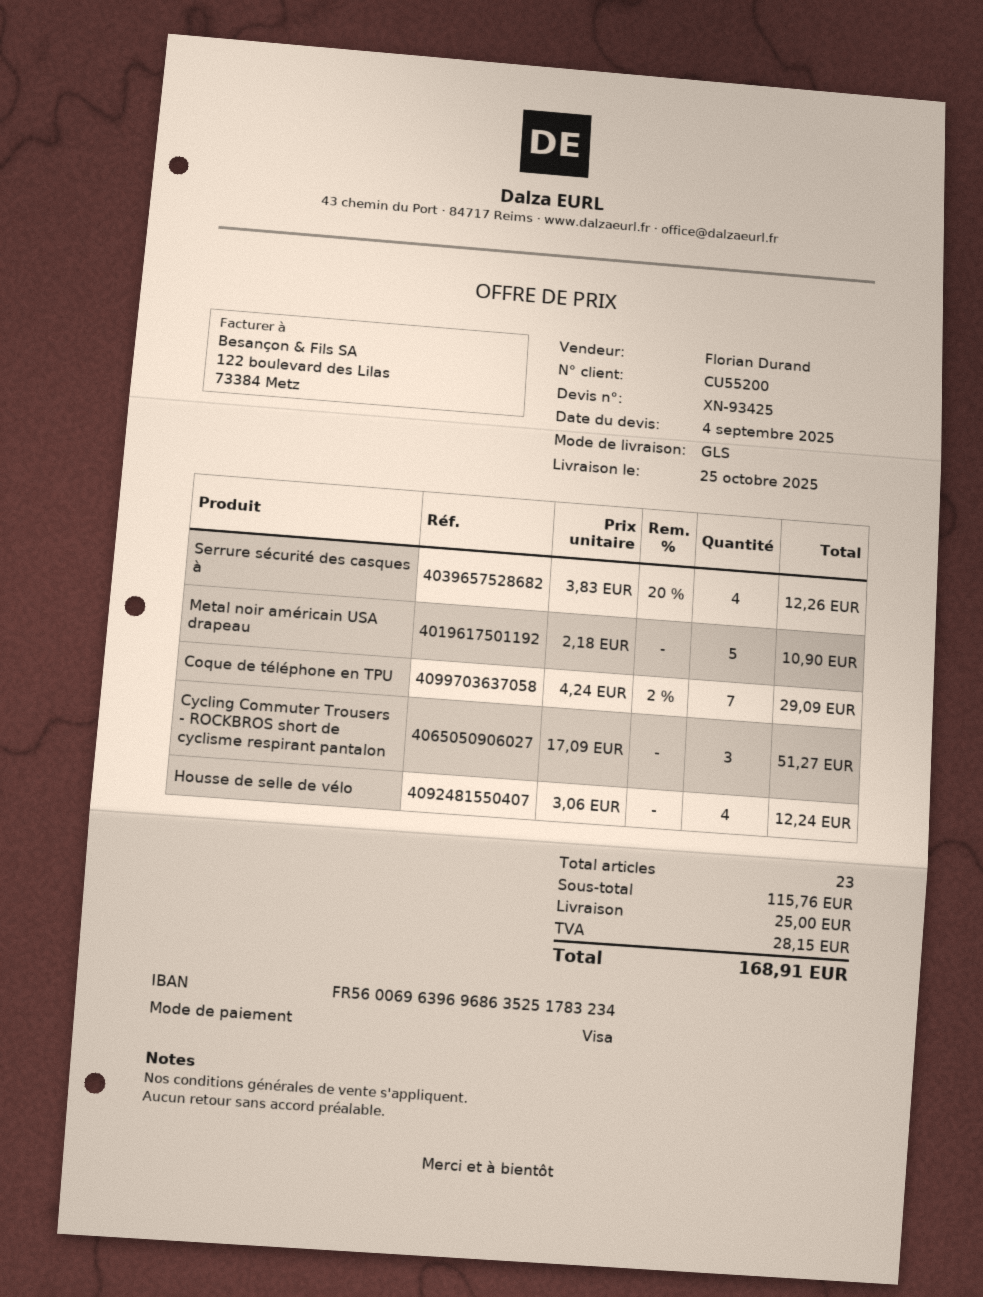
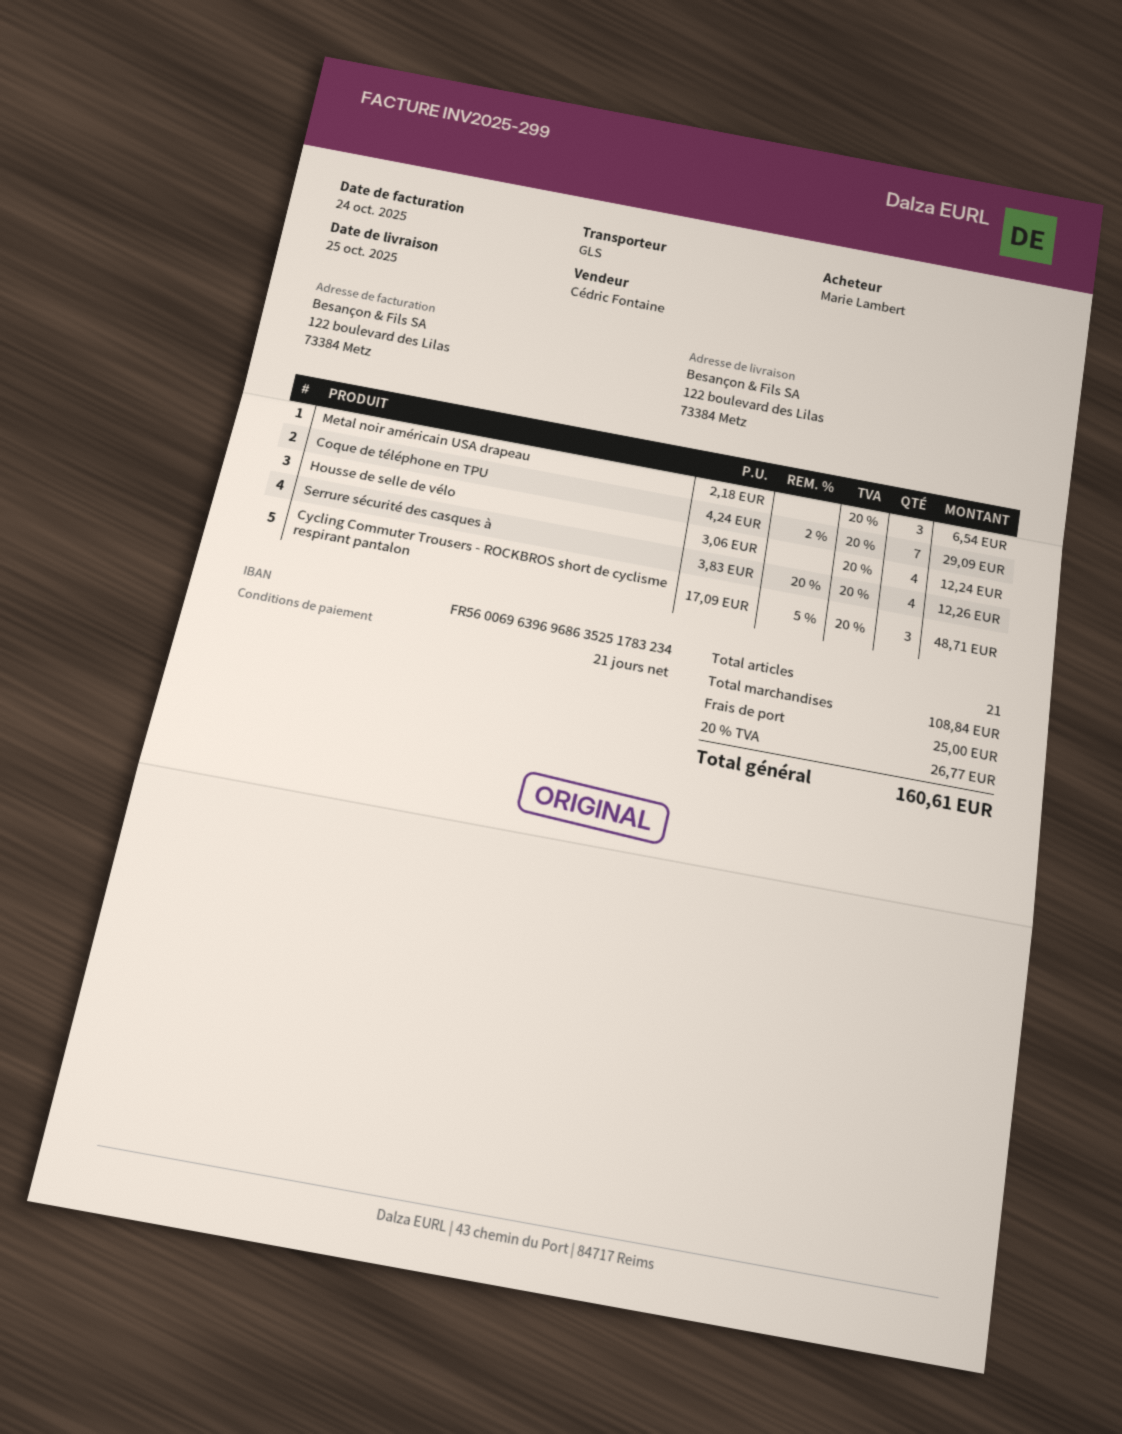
sales rep: Florian Durand -> Cédric Fontaine
Metal noir américain USA drapeau: 5 x 2.18 = 10.90 -> 3 x 2.18 = 6.54
Cycling Commuter Trousers - ROCKBROS short de cyclisme respirant pantalon: 3 x 17.09 = 51.27 -> 3 x 17.09 - 5% = 48.71
total quantity: 23 -> 21
subtotal: 115.76 -> 108.84
tax: 28.15 -> 26.77
total: 168.91 -> 160.61

